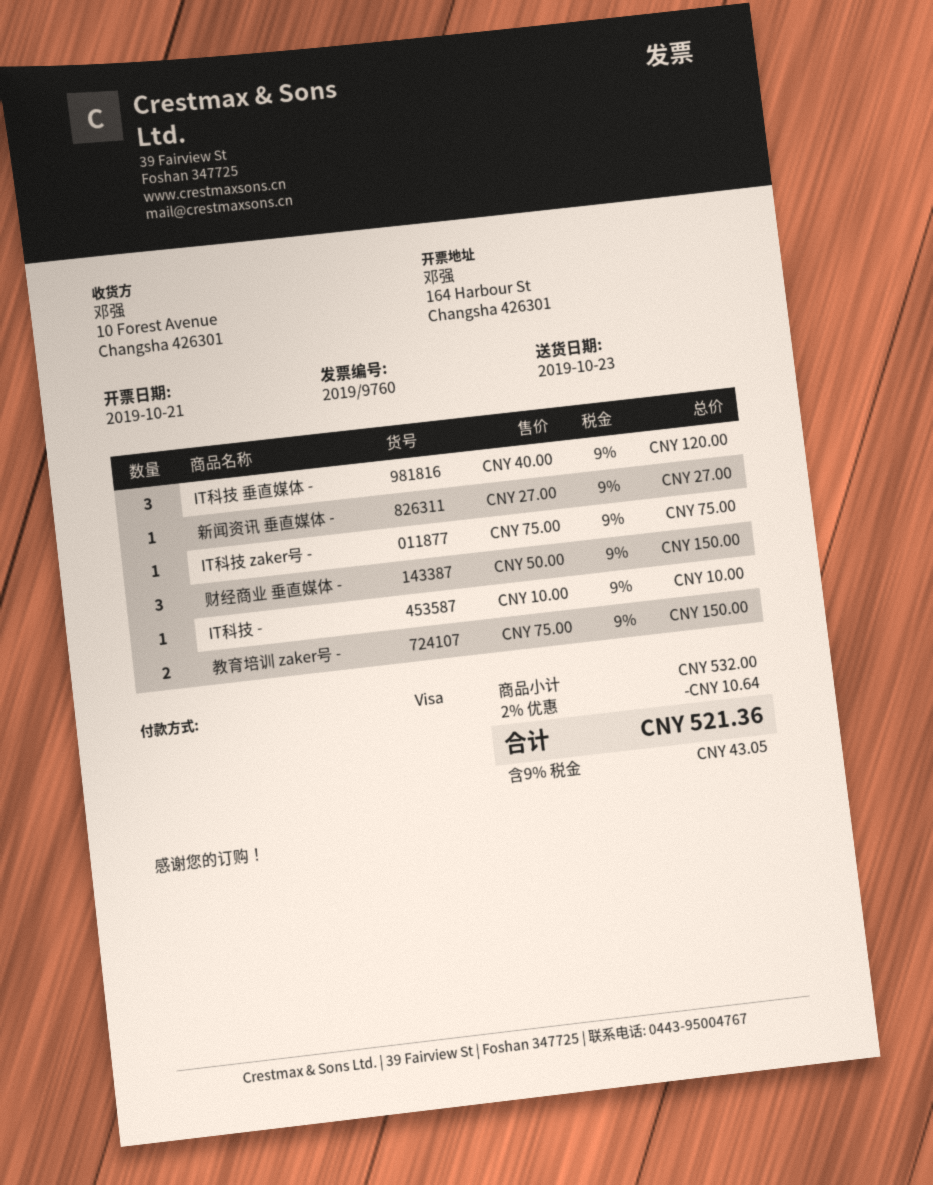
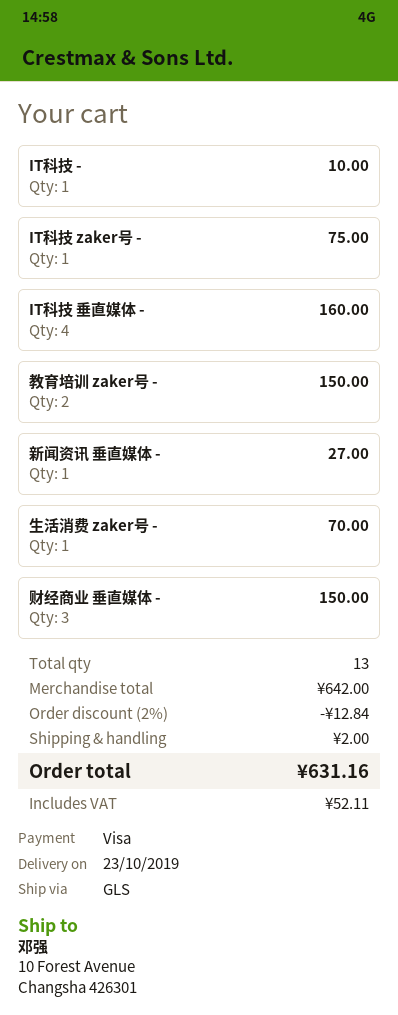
IT科技 垂直媒体 -: 3 for 120.00 -> 4 for 160.00
生活消费 zaker号 -: none -> 1 for 70.00
subtotal: 532.00 -> 642.00
discount: 2% = 10.64 -> 2% = 12.84
shipping: none -> 2.00
tax: 43.05 -> 52.11
total: 521.36 -> 631.16

